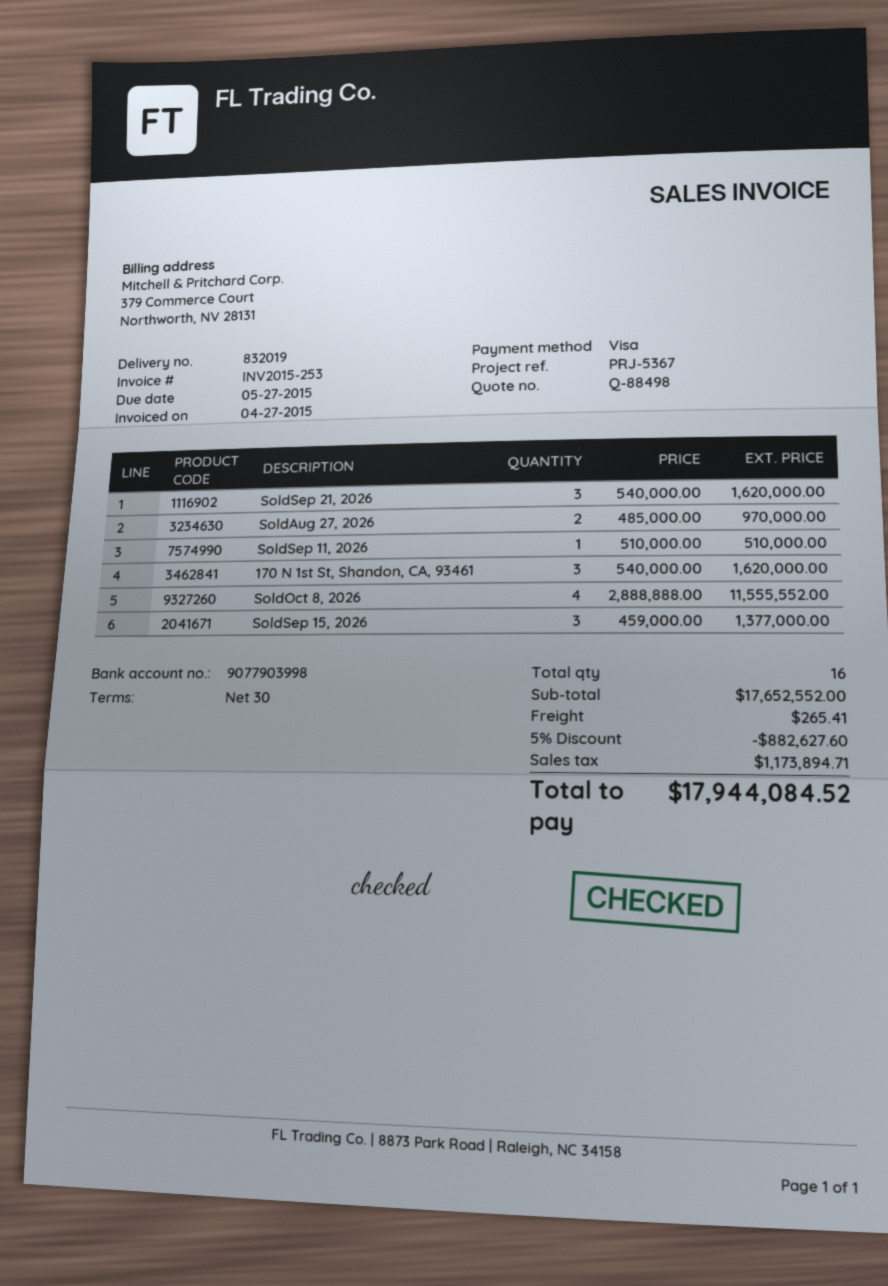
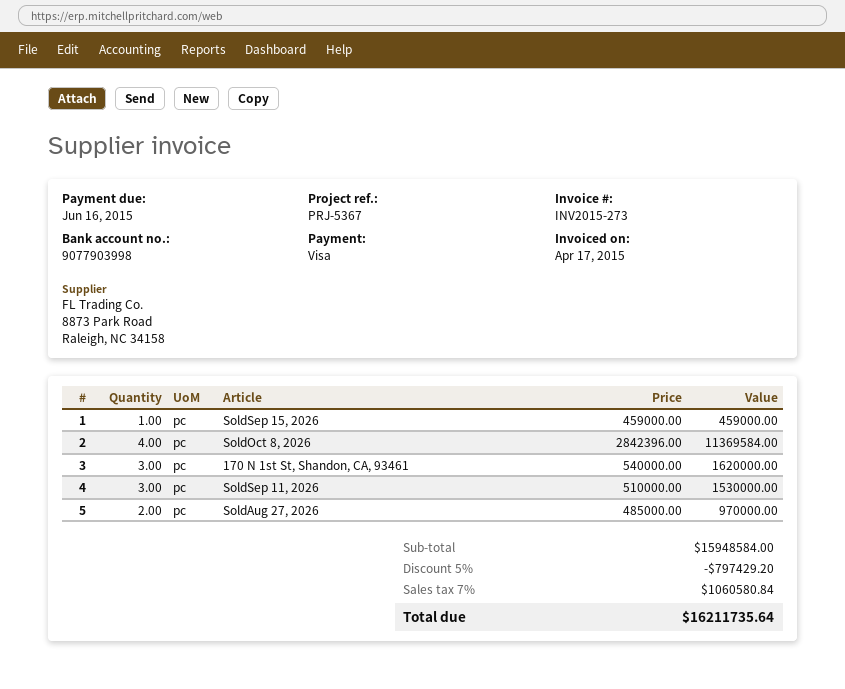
invoice number: INV2015-253 -> INV2015-273
invoice date: 2015-04-27 -> 2015-04-17
due date: 2015-05-27 -> 2015-06-16
SoldSep 21, 2026: 3 x 540000.00 = 1620000.00 -> none
SoldSep 11, 2026: 1 x 510000.00 = 510000.00 -> 3 x 510000.00 = 1530000.00
SoldOct 8, 2026: 4 x 2888888.00 = 11555552.00 -> 4 x 2842396.00 = 11369584.00
SoldSep 15, 2026: 3 x 459000.00 = 1377000.00 -> 1 x 459000.00 = 459000.00
subtotal: 17652552.00 -> 15948584.00
discount: 5% = 882627.60 -> 5% = 797429.20
shipping: 265.41 -> none
tax: 1173894.71 -> 1060580.84
total: 17944084.52 -> 16211735.64

